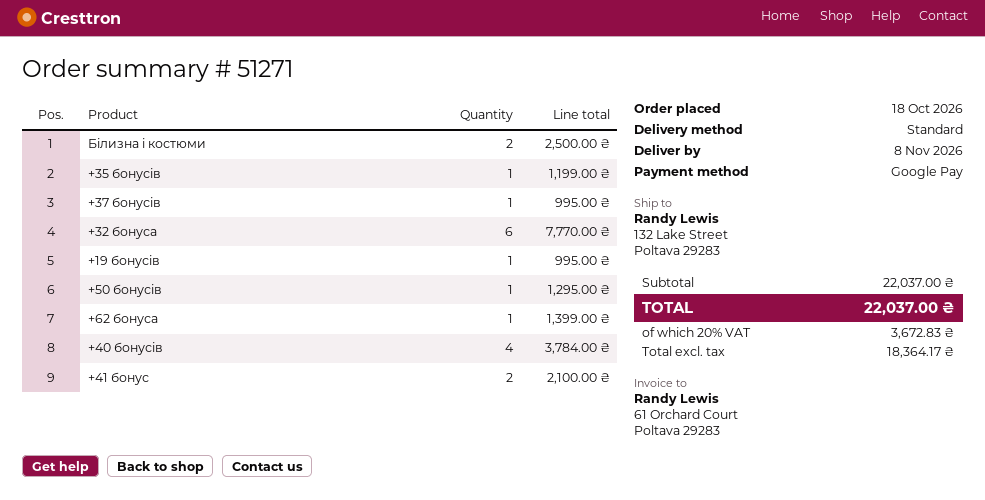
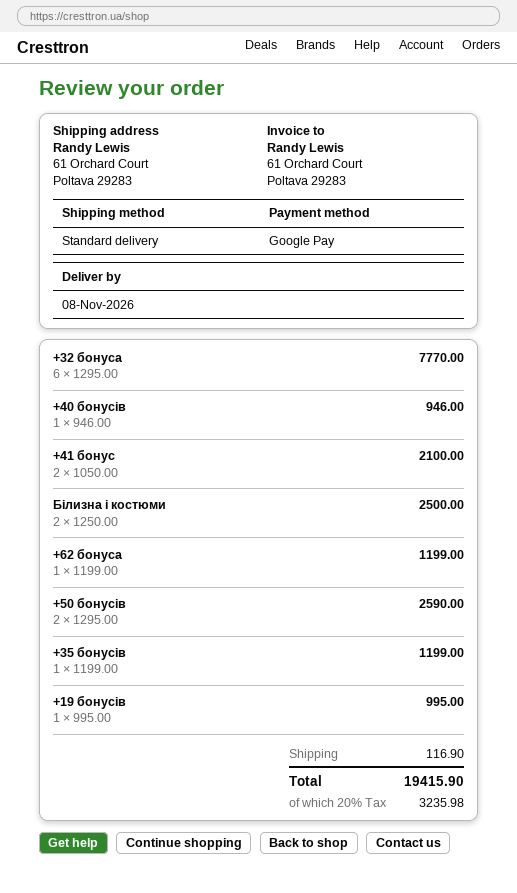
ship to: 132 Lake Street, Poltava 29283 -> 61 Orchard Court, Poltava 29283
+37 бонусів: 1 for 995.00 -> none
+50 бонусів: 1 for 1295.00 -> 2 for 2590.00
+62 бонуса: 1 for 1399.00 -> 1 for 1199.00
+40 бонусів: 4 for 3784.00 -> 1 for 946.00
shipping: none -> 116.90
tax: 20% = 3672.83 -> 20% = 3235.98
total: 22037.00 -> 19415.90

